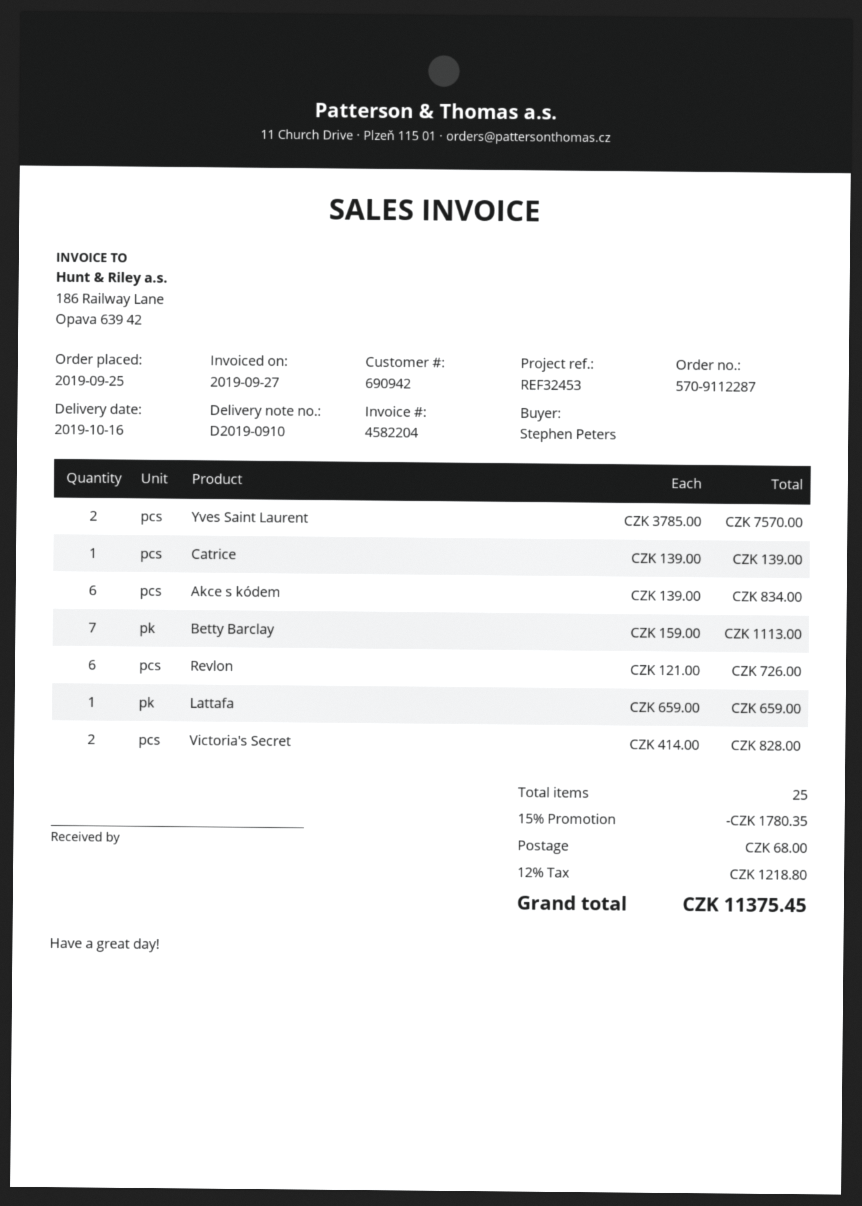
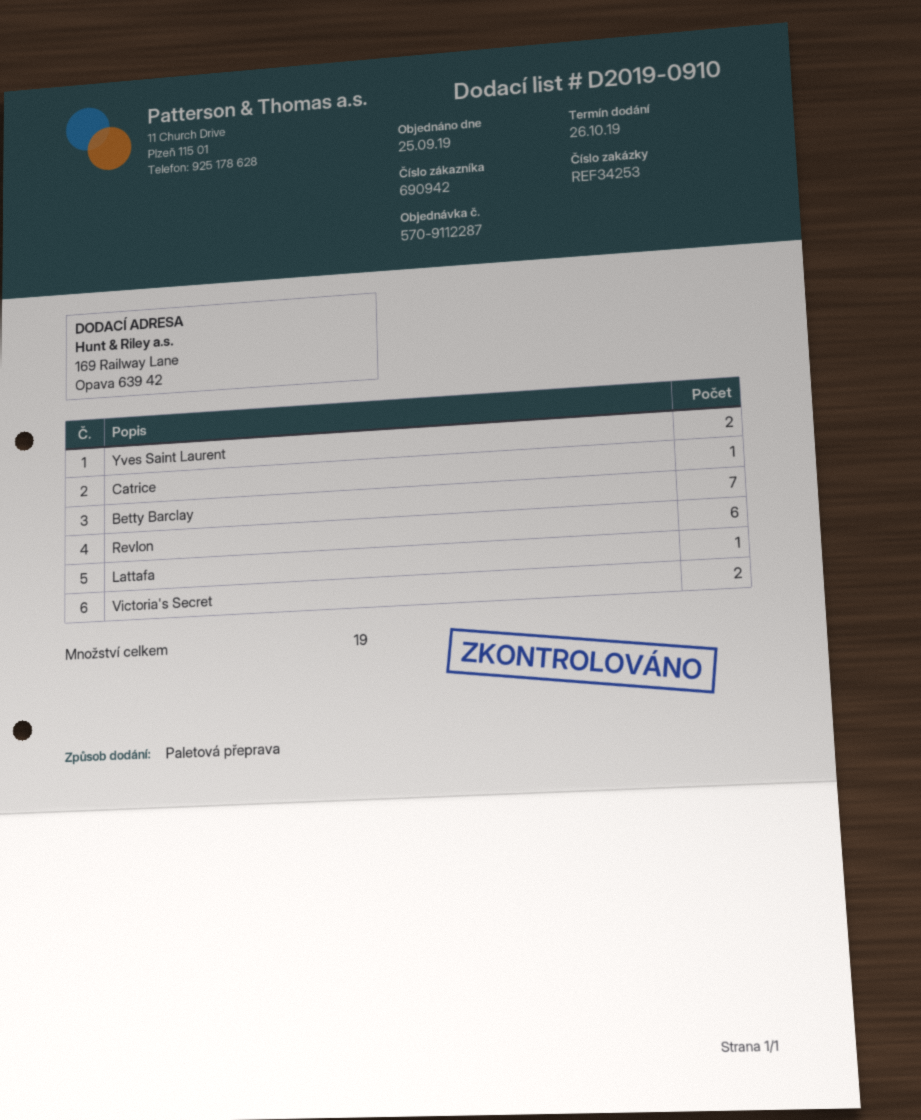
delivery date: 2019-10-16 -> 2019-10-26
reference: REF32453 -> REF34253
Akce s kódem: 6 -> none
total quantity: 25 -> 19

